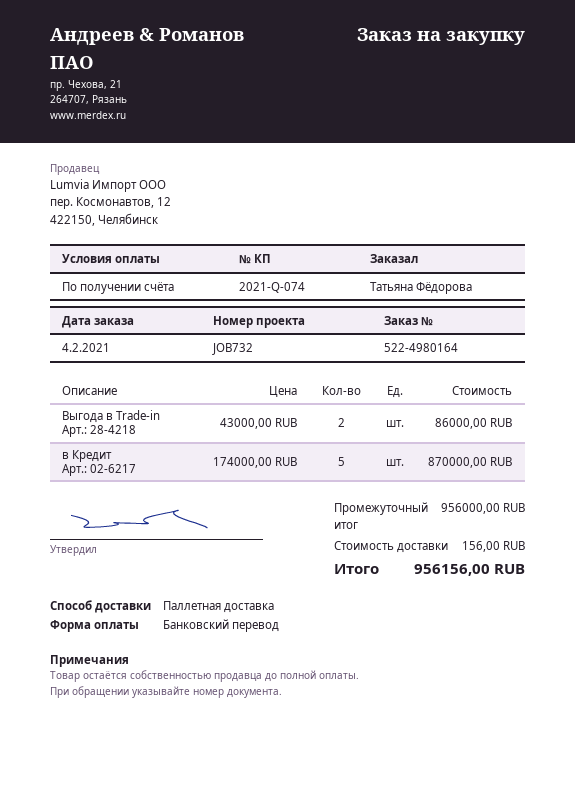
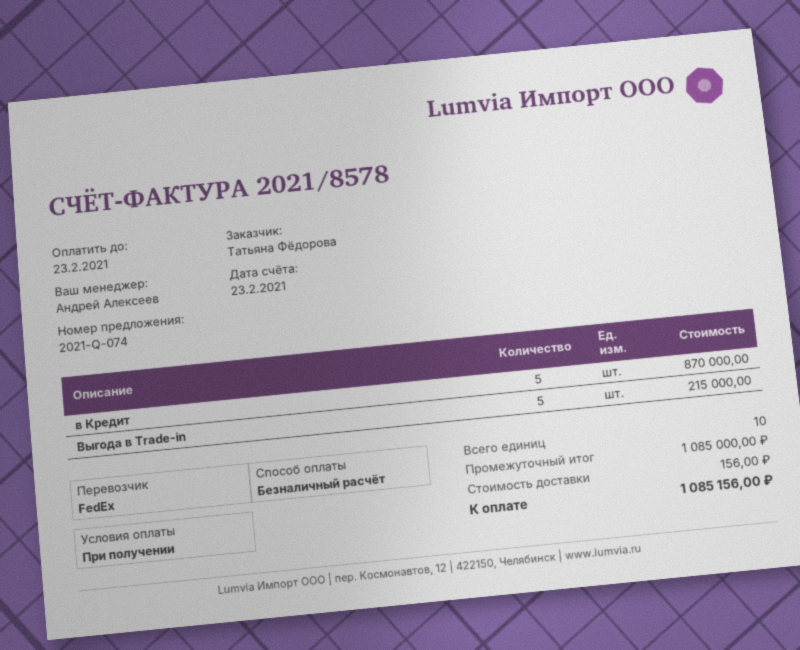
shipping method: pallet freight -> FedEx
Выгода в Trade-in: 2 for 86000.00 -> 5 for 215000.00
subtotal: 956000.00 -> 1085000.00
total: 956156.00 -> 1085156.00

